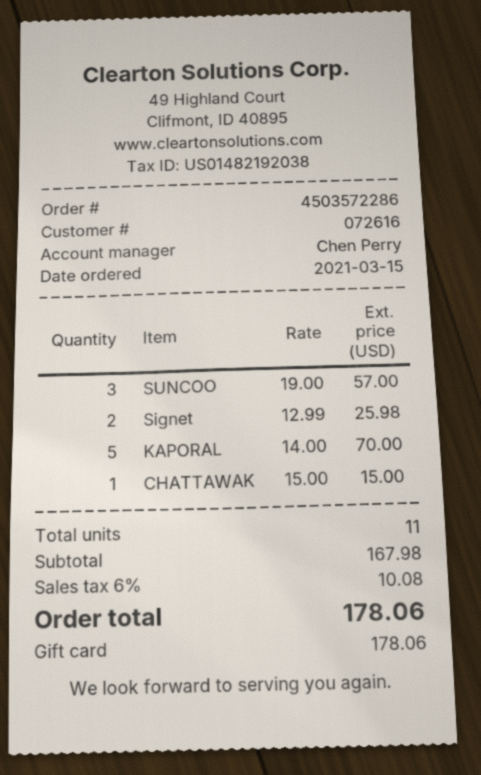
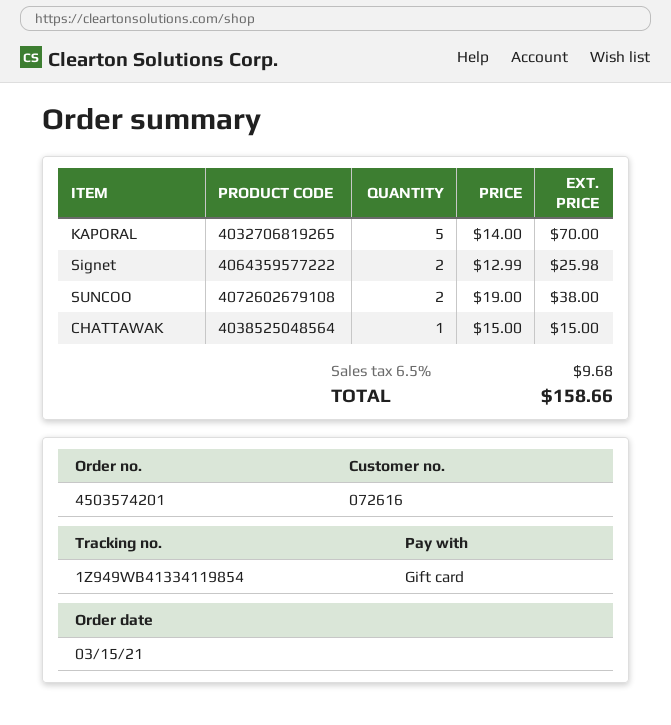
order number: 4503572286 -> 4503574201
SUNCOO: 3 x 19.00 = 57.00 -> 2 x 19.00 = 38.00
tax: 6% = 10.08 -> 6.5% = 9.68
total: 178.06 -> 158.66

